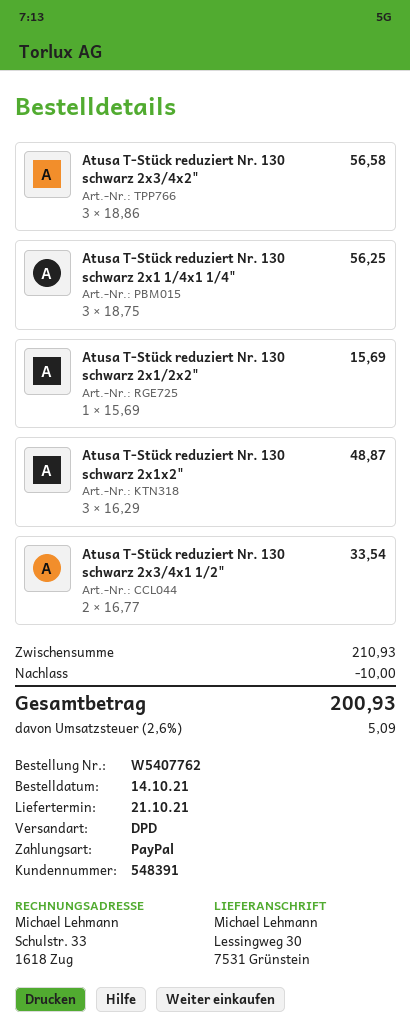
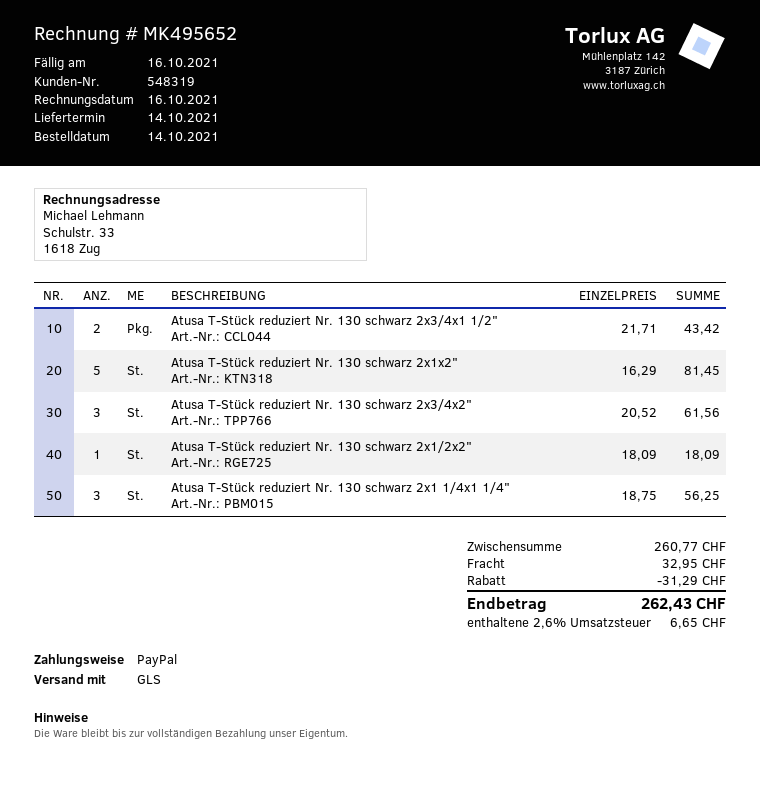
delivery date: 2021-10-21 -> 2021-10-14
customer number: 548391 -> 548319
shipping method: DPD -> GLS
Atusa T-Stück reduziert Nr. 130 schwarz 2x3/4x2": 3 x 18.86 = 56.58 -> 3 x 20.52 = 61.56
Atusa T-Stück reduziert Nr. 130 schwarz 2x1/2x2": 1 x 15.69 = 15.69 -> 1 x 18.09 = 18.09
Atusa T-Stück reduziert Nr. 130 schwarz 2x1x2": 3 x 16.29 = 48.87 -> 5 x 16.29 = 81.45
Atusa T-Stück reduziert Nr. 130 schwarz 2x3/4x1 1/2": 2 x 16.77 = 33.54 -> 2 x 21.71 = 43.42
subtotal: 210.93 -> 260.77
discount: 10.00 -> 31.29
shipping: none -> 32.95
tax: 2.6% = 5.09 -> 2.6% = 6.65
total: 200.93 -> 262.43

